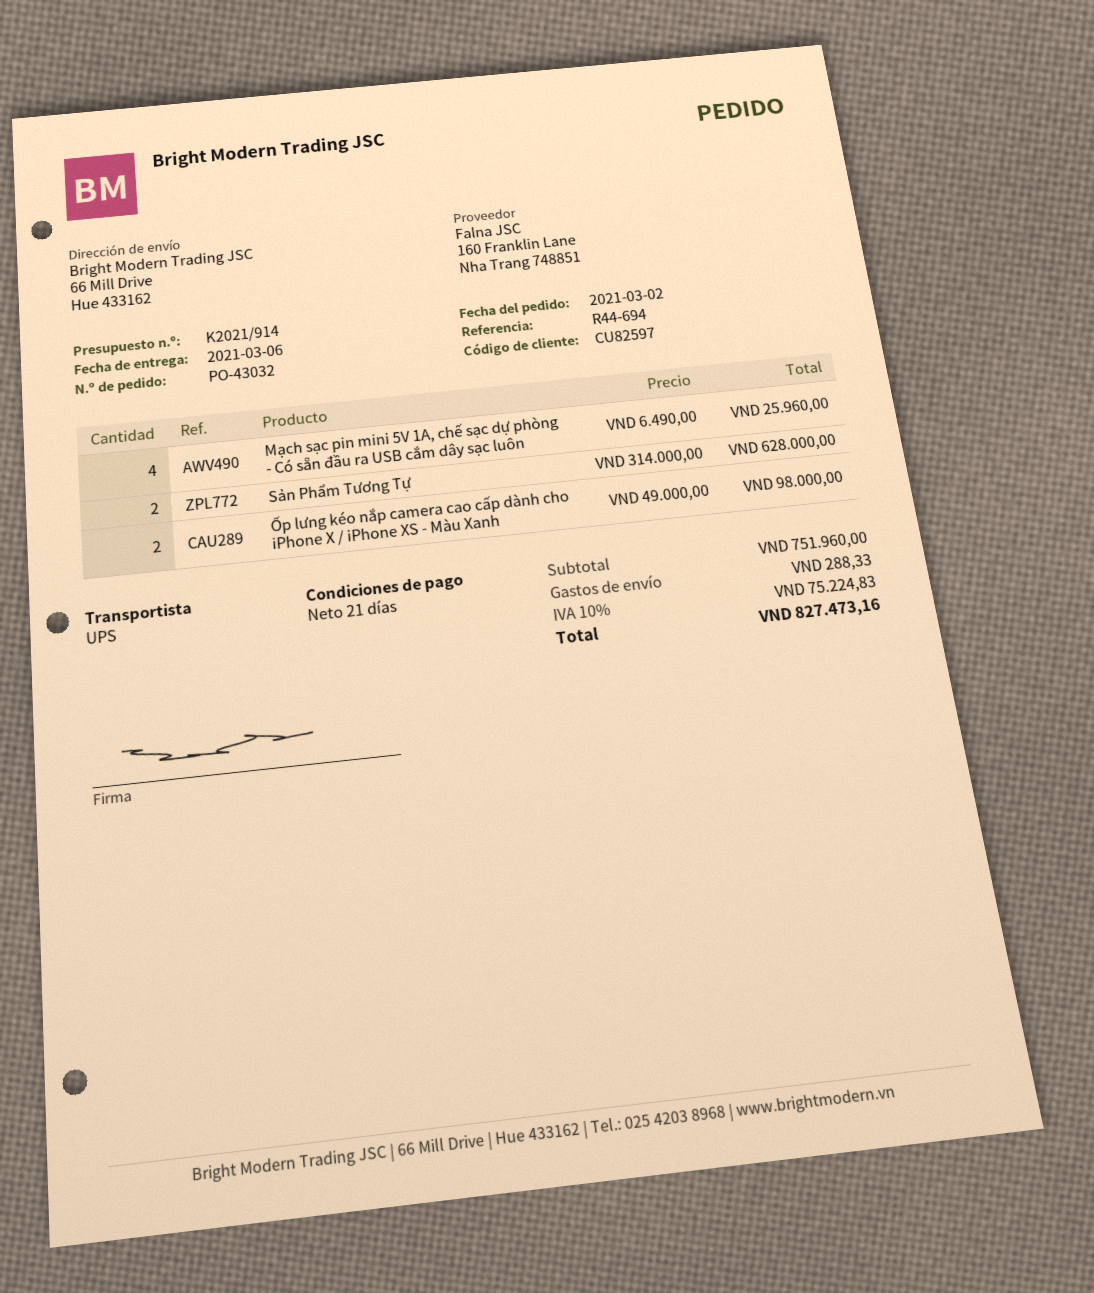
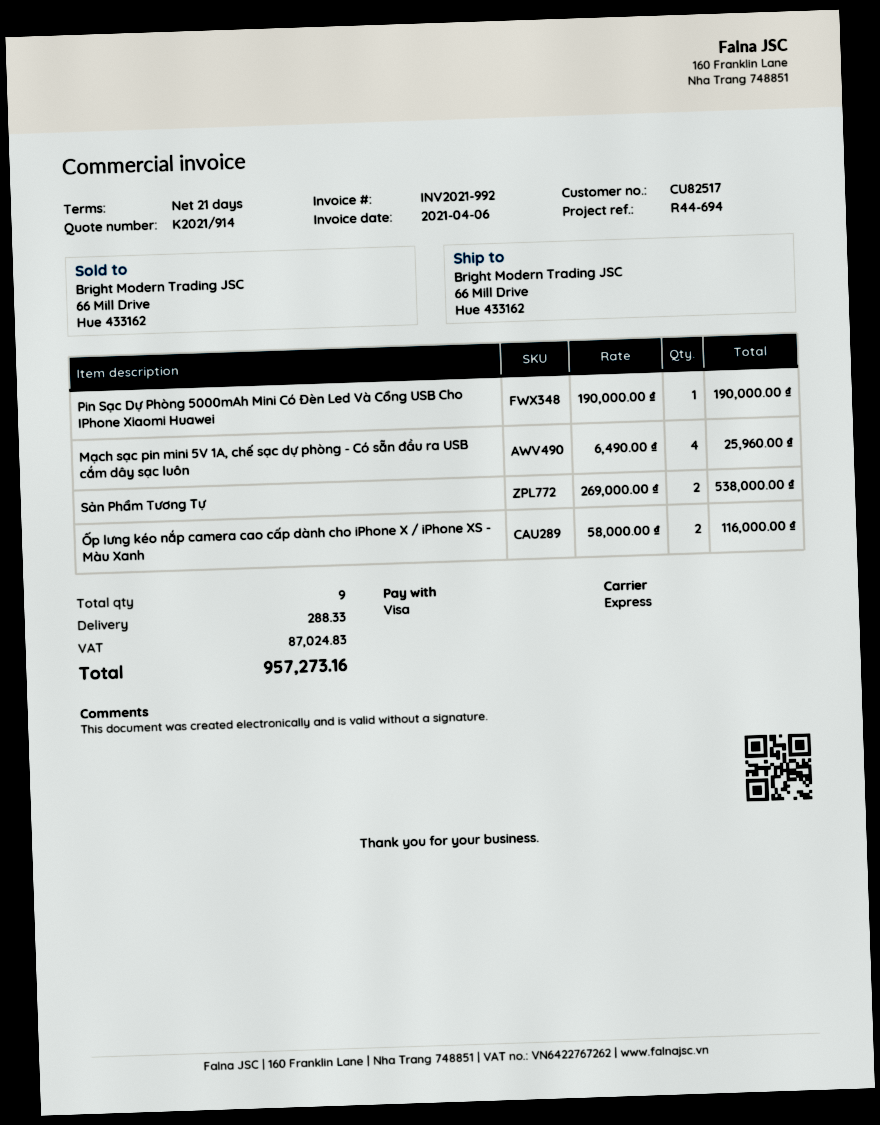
customer number: CU82597 -> CU82517
shipping method: UPS -> express
Sản Phẩm Tương Tự: 2 x 314000.00 = 628000.00 -> 2 x 269000.00 = 538000.00
Ốp lưng kéo nắp camera cao cấp dành cho iPhone X / iPhone XS - Màu Xanh: 2 x 49000.00 = 98000.00 -> 2 x 58000.00 = 116000.00
Pin Sạc Dự Phòng 5000mAh Mini Có Đèn Led Và Cổng USB Cho IPhone Xiaomi Huawei: none -> 1 x 190000.00 = 190000.00
tax: 75224.83 -> 87024.83
total: 827473.16 -> 957273.16

